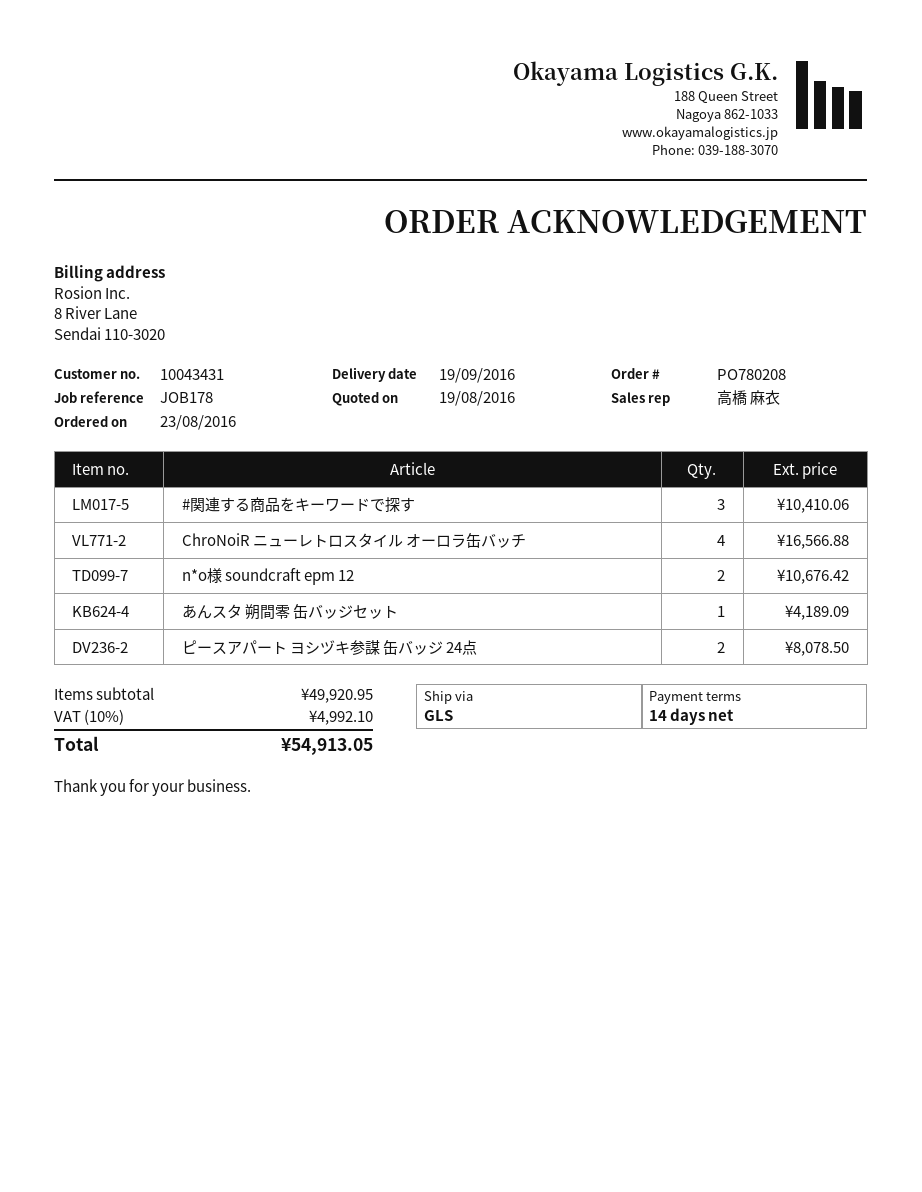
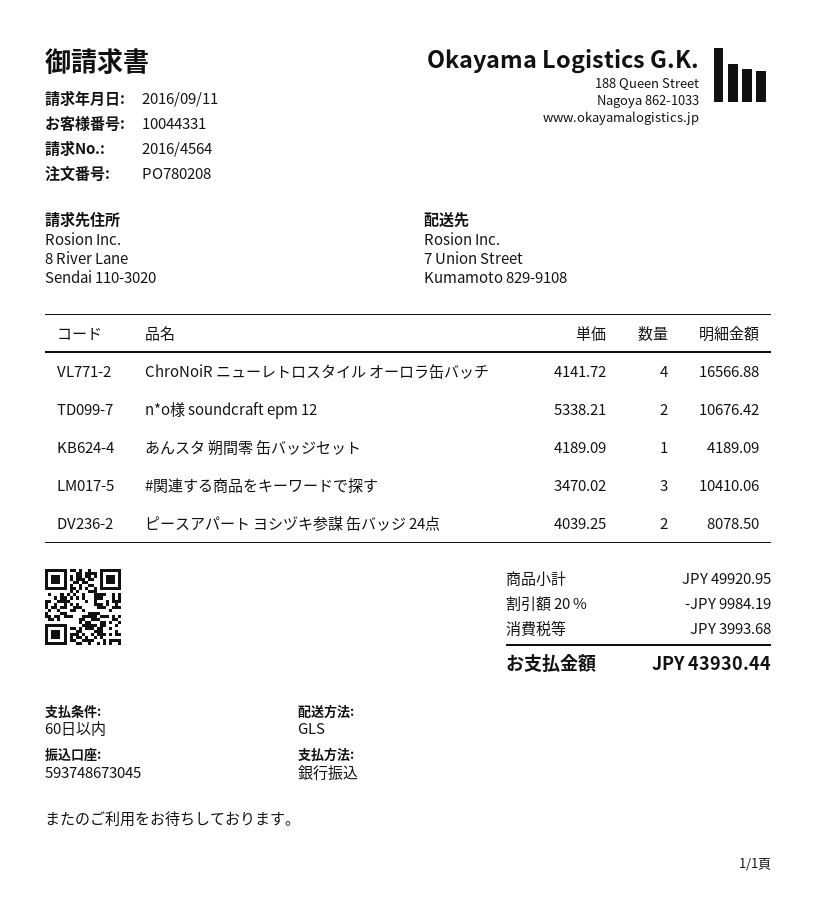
payment terms: 14 days -> 60 days
customer number: 10043431 -> 10044331
discount: none -> 20% = 9984.19
tax: 4992.10 -> 3993.68
total: 54913.05 -> 43930.44

